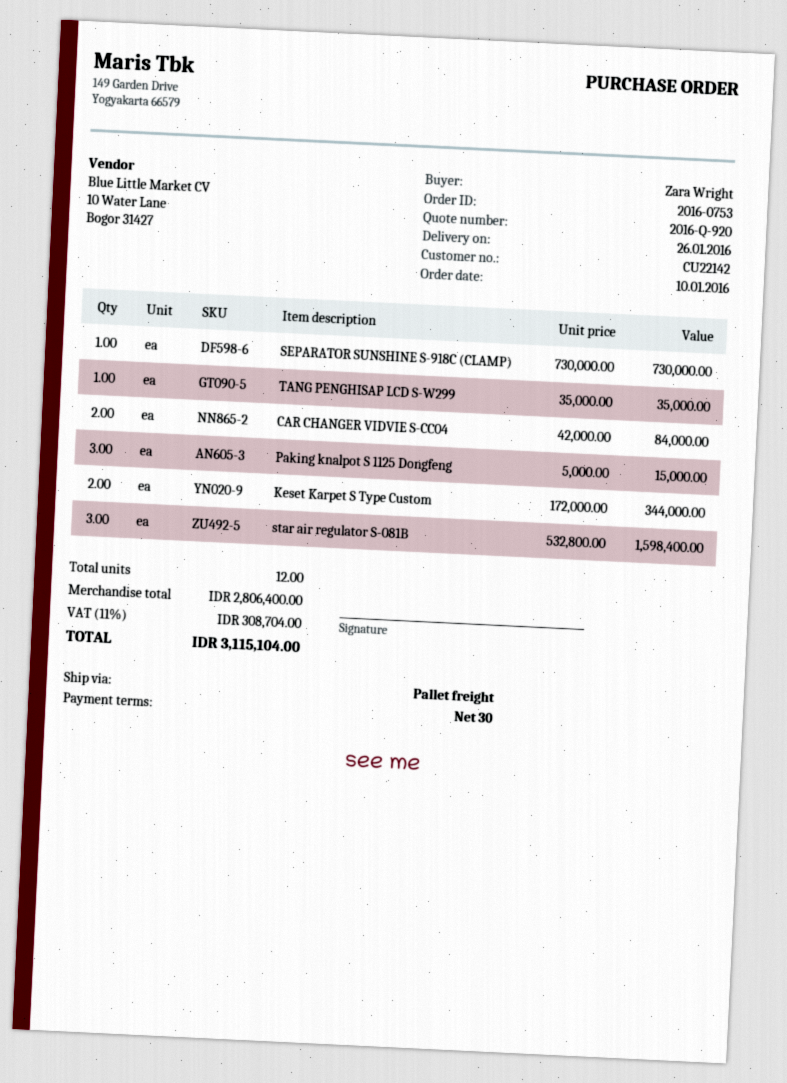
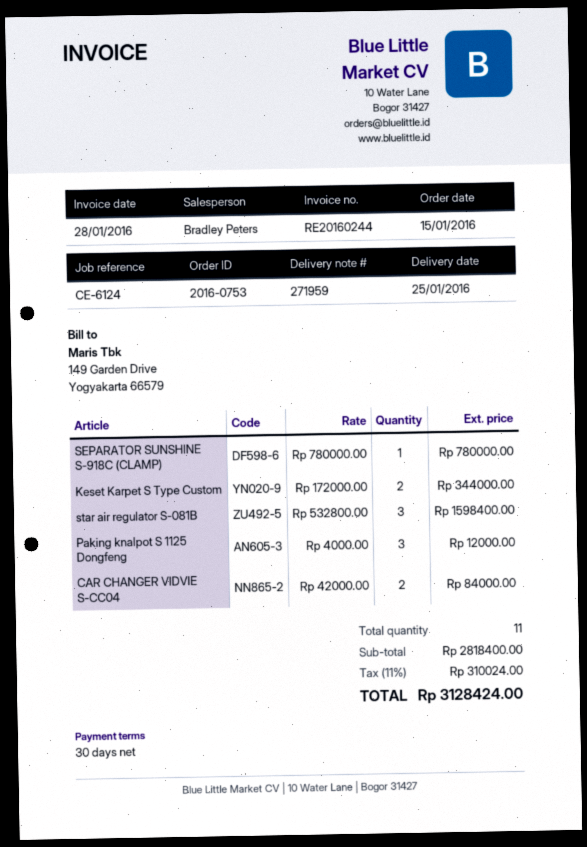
order date: 2016-01-10 -> 2016-01-15
delivery date: 2016-01-26 -> 2016-01-25
SEPARATOR SUNSHINE S-918C (CLAMP): 1 x 730000.00 = 730000.00 -> 1 x 780000.00 = 780000.00
TANG PENGHISAP LCD S-W299: 1 x 35000.00 = 35000.00 -> none
Paking knalpot S 1125 Dongfeng: 3 x 5000.00 = 15000.00 -> 3 x 4000.00 = 12000.00
total quantity: 12 -> 11
subtotal: 2806400.00 -> 2818400.00
tax: 11% = 308704.00 -> 11% = 310024.00
total: 3115104.00 -> 3128424.00

